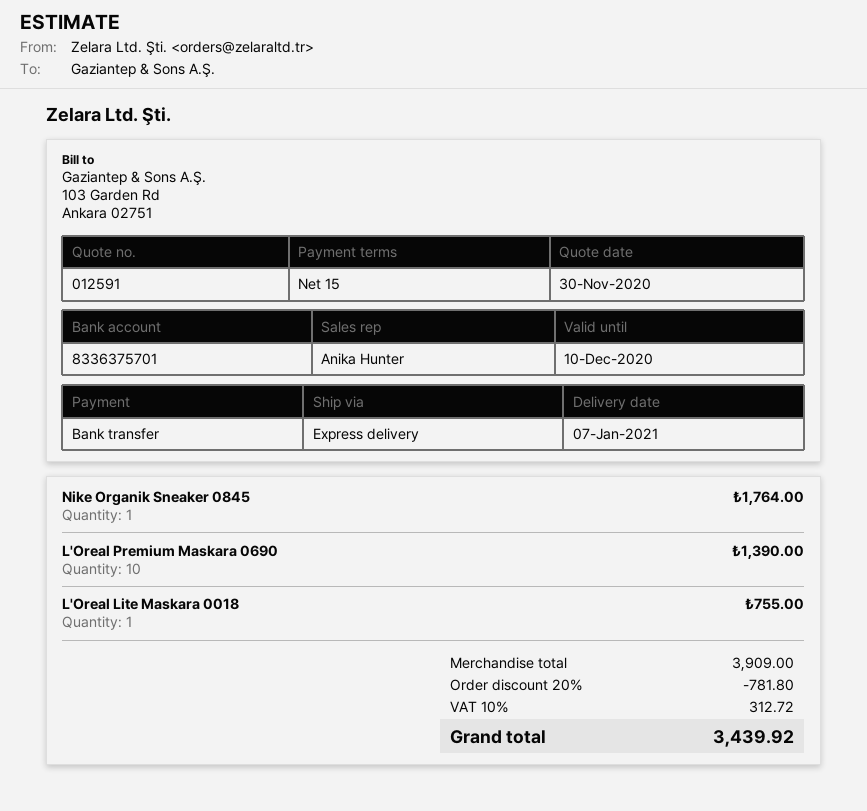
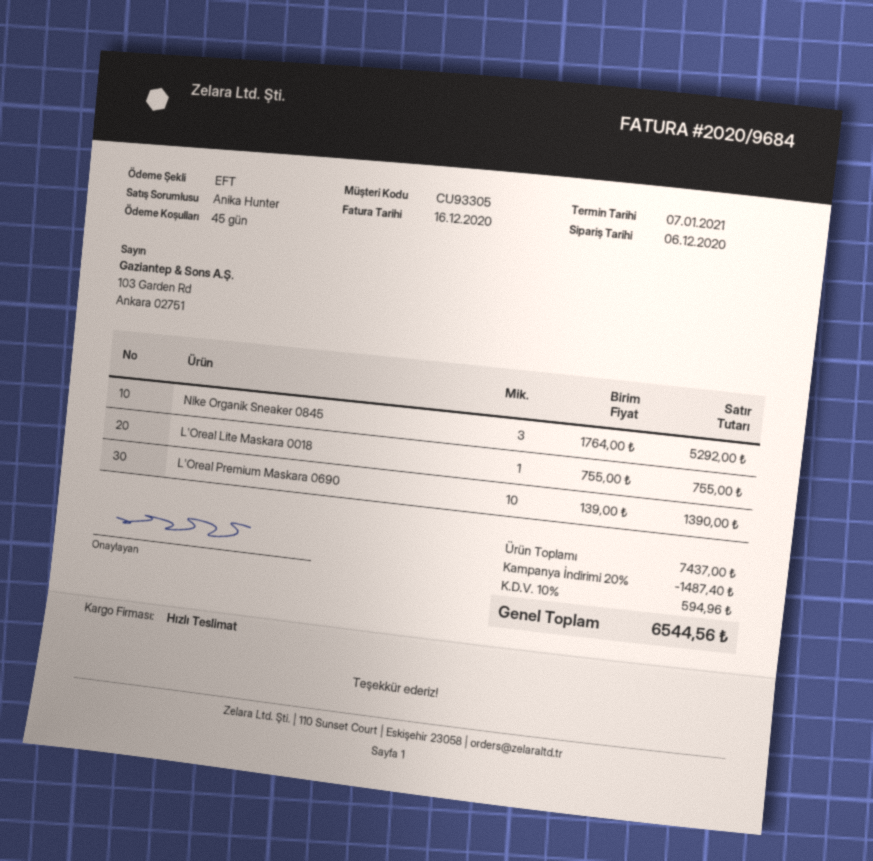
payment terms: 15 days -> 45 days
Nike Organik Sneaker 0845: 1 for 1764.00 -> 3 for 5292.00
subtotal: 3909.00 -> 7437.00
discount: 20% = 781.80 -> 20% = 1487.40
tax: 10% = 312.72 -> 10% = 594.96
total: 3439.92 -> 6544.56

